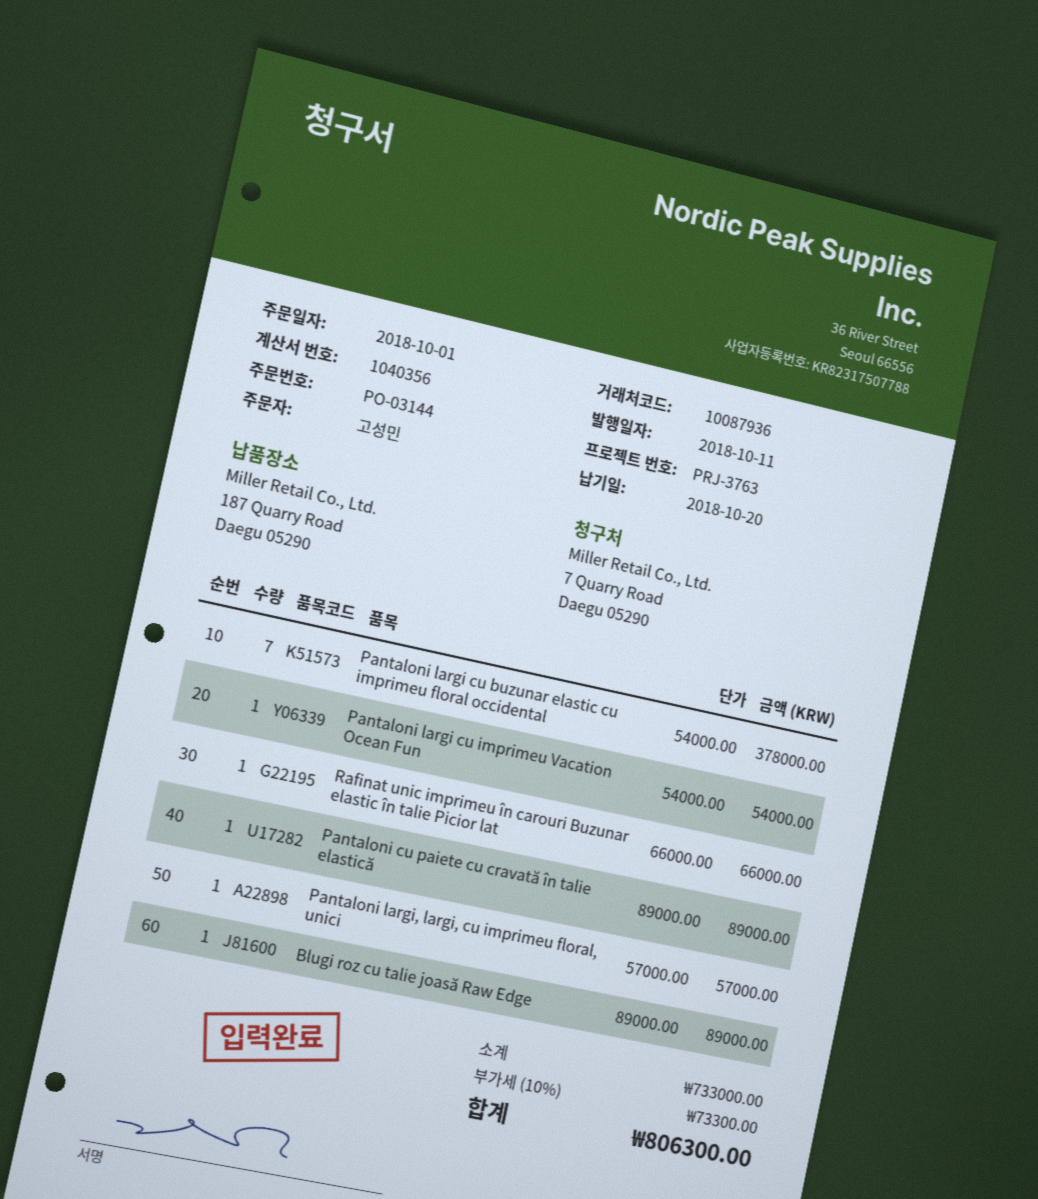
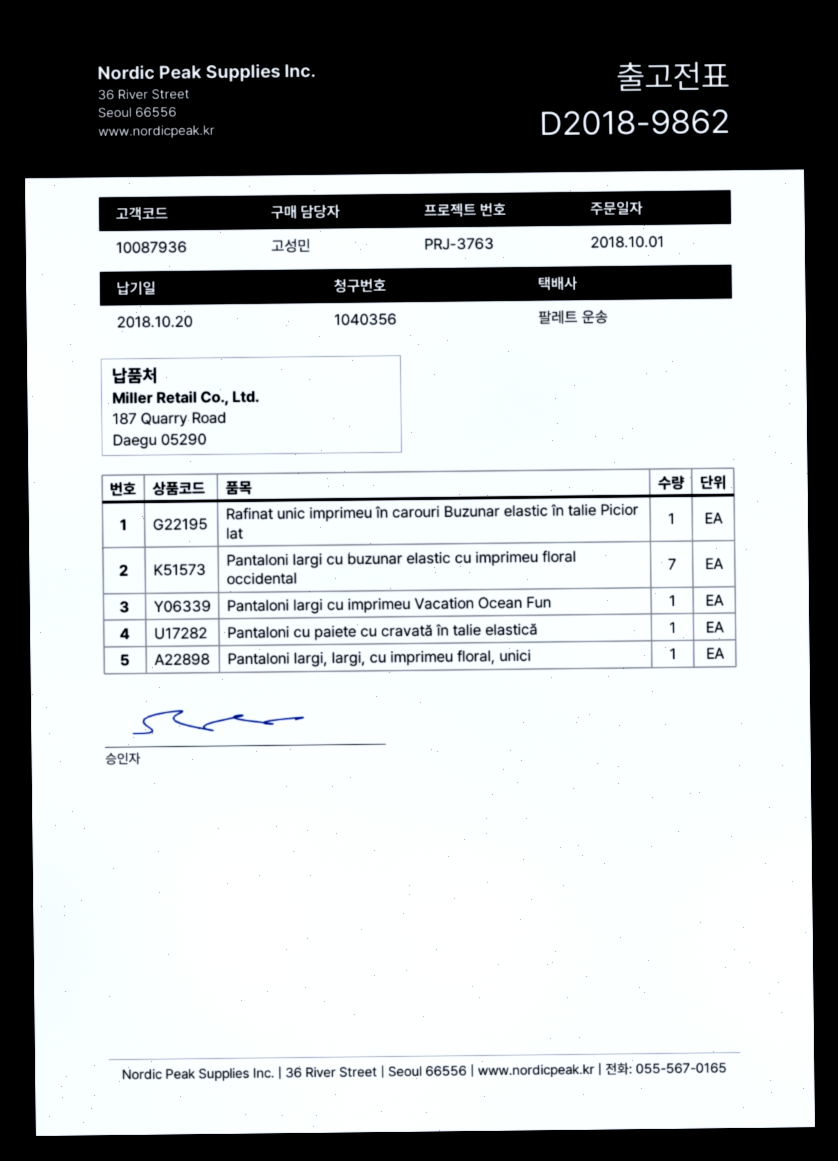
Blugi roz cu talie joasă Raw Edge: 1 -> none

